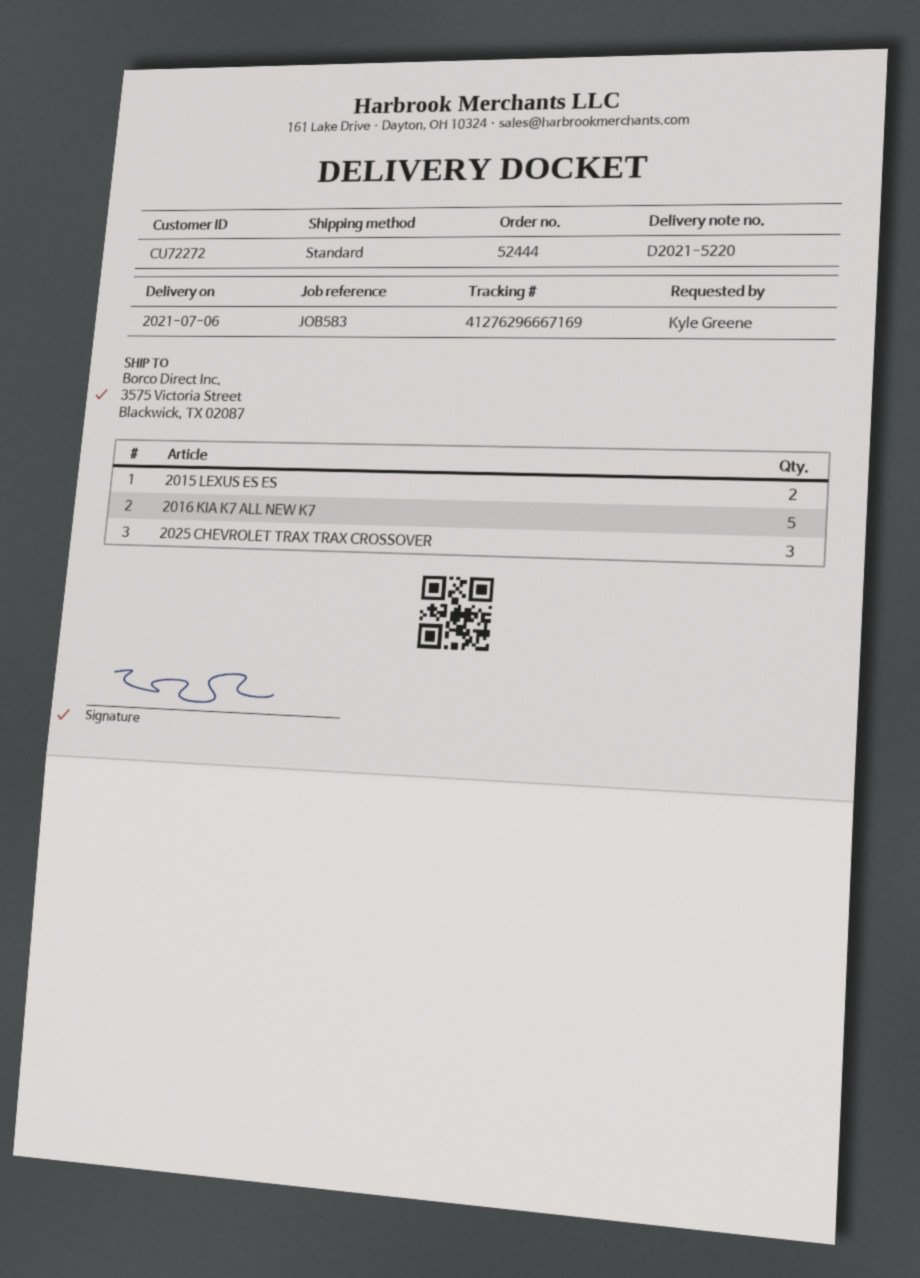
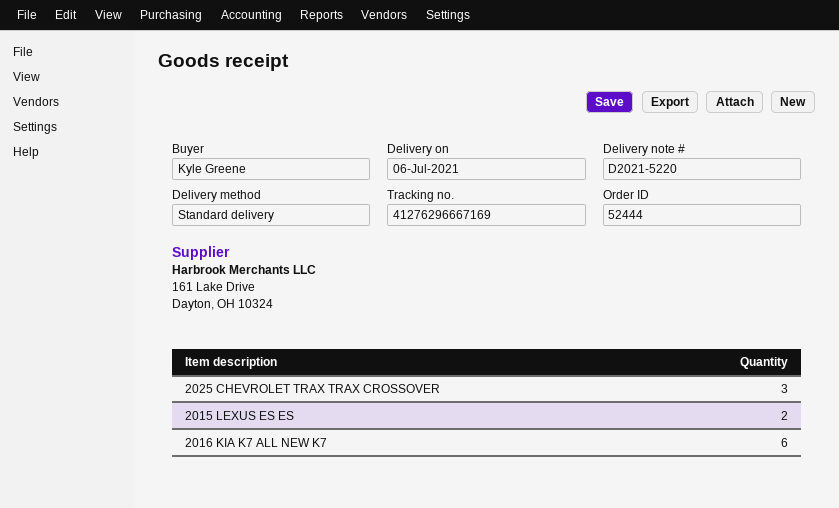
2016 KIA K7 ALL NEW K7: 5 -> 6

